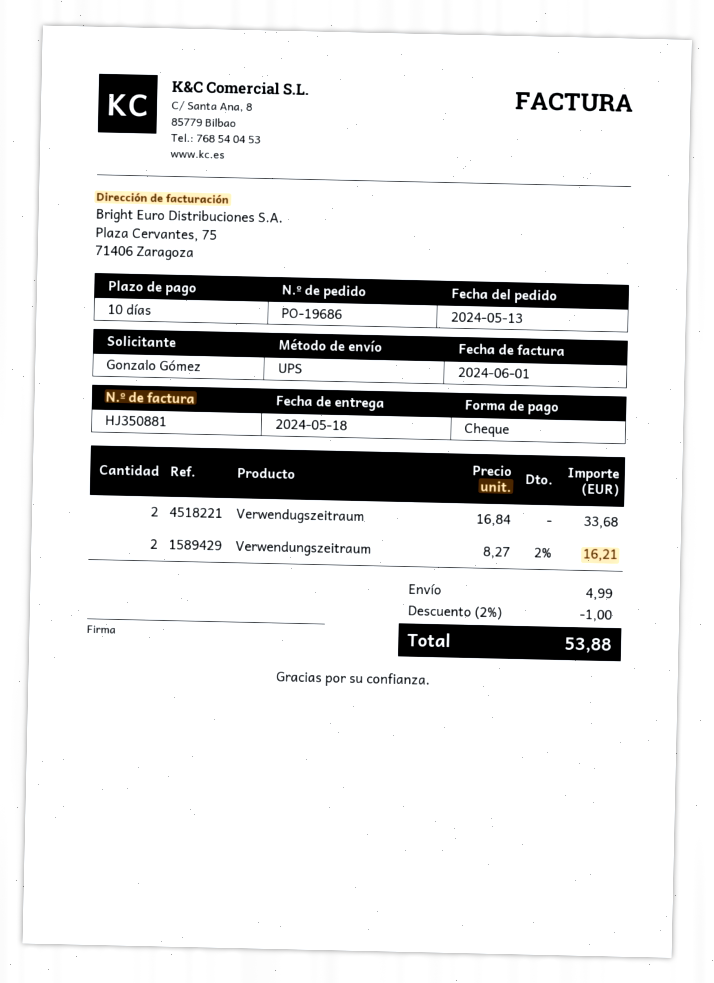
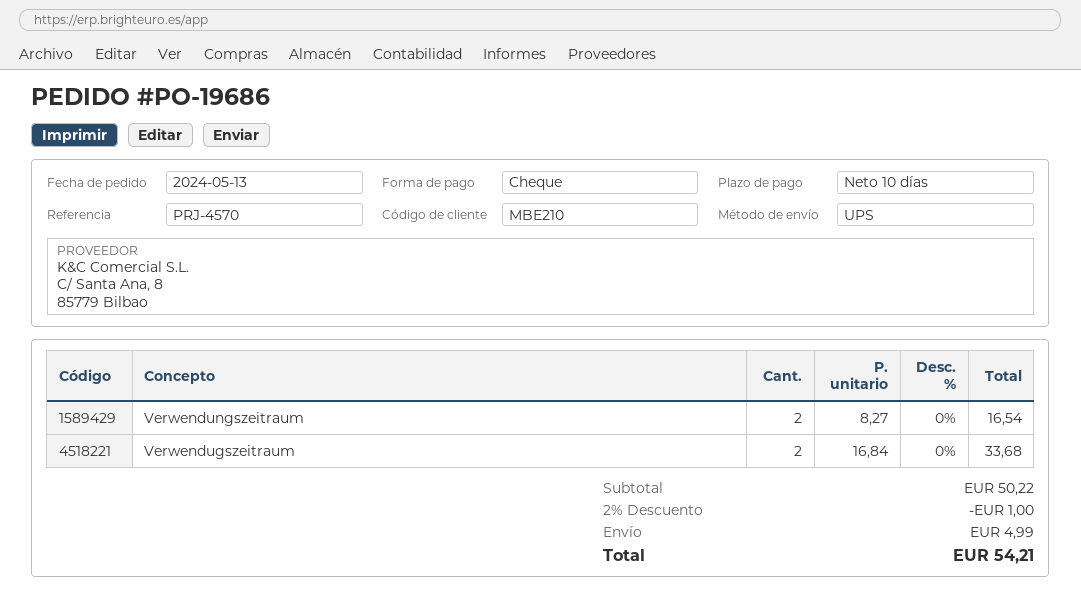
Verwendungszeitraum: 2 x 8.27 - 2% = 16.21 -> 2 x 8.27 = 16.54
total: 53.88 -> 54.21

